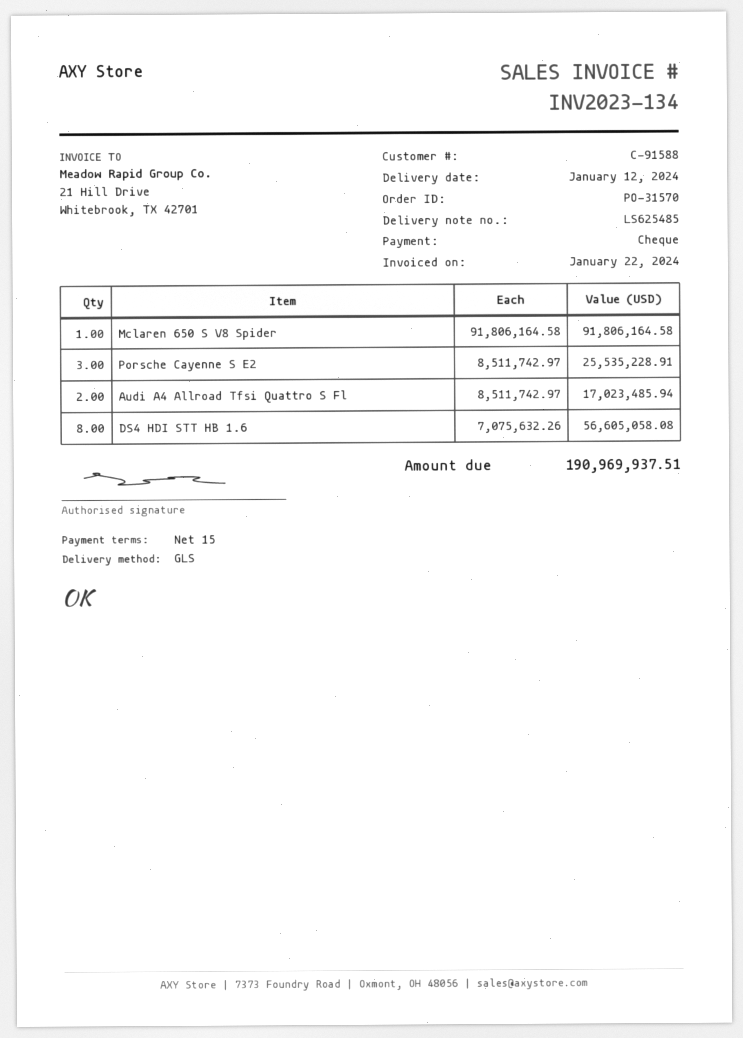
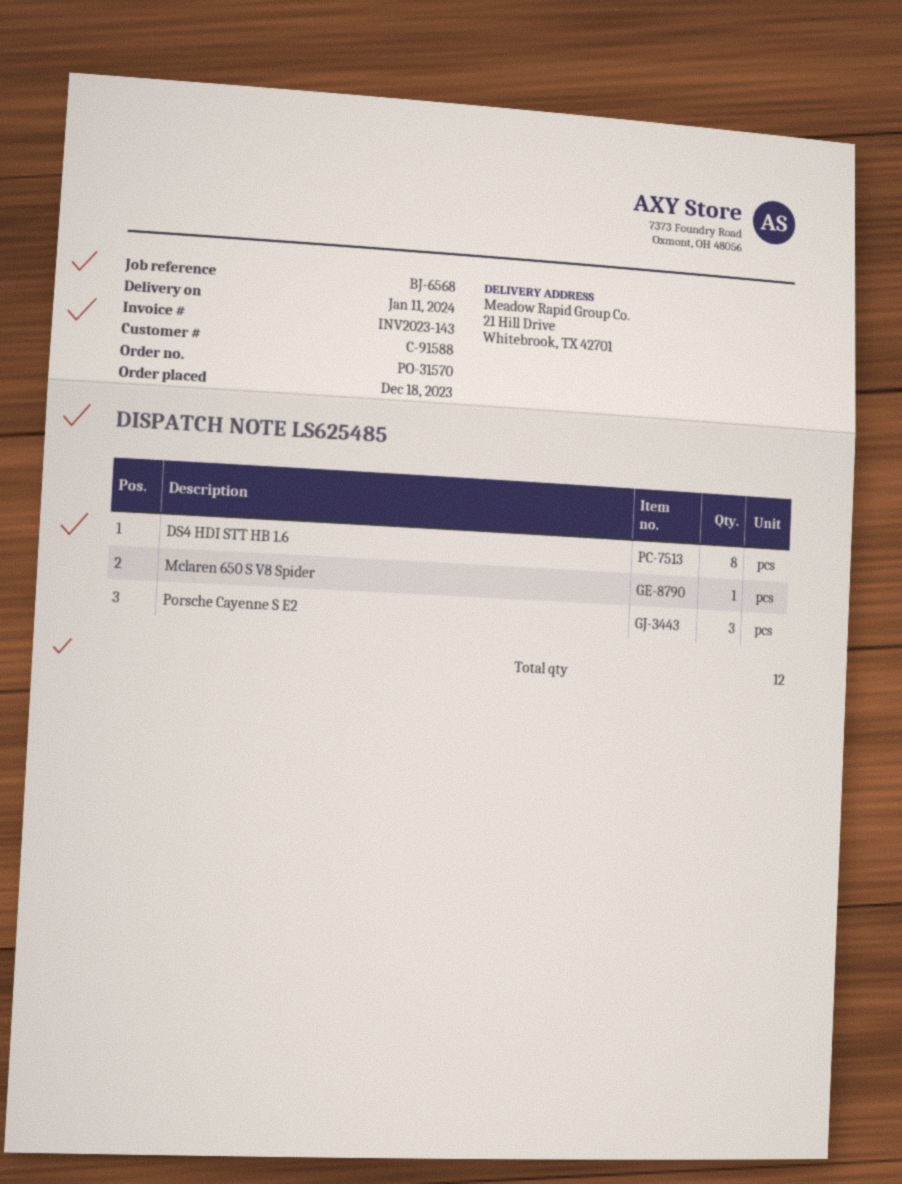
delivery date: 2024-01-12 -> 2024-01-11
invoice number: INV2023-134 -> INV2023-143
Audi A4 Allroad Tfsi Quattro S Fl: 2 -> none

